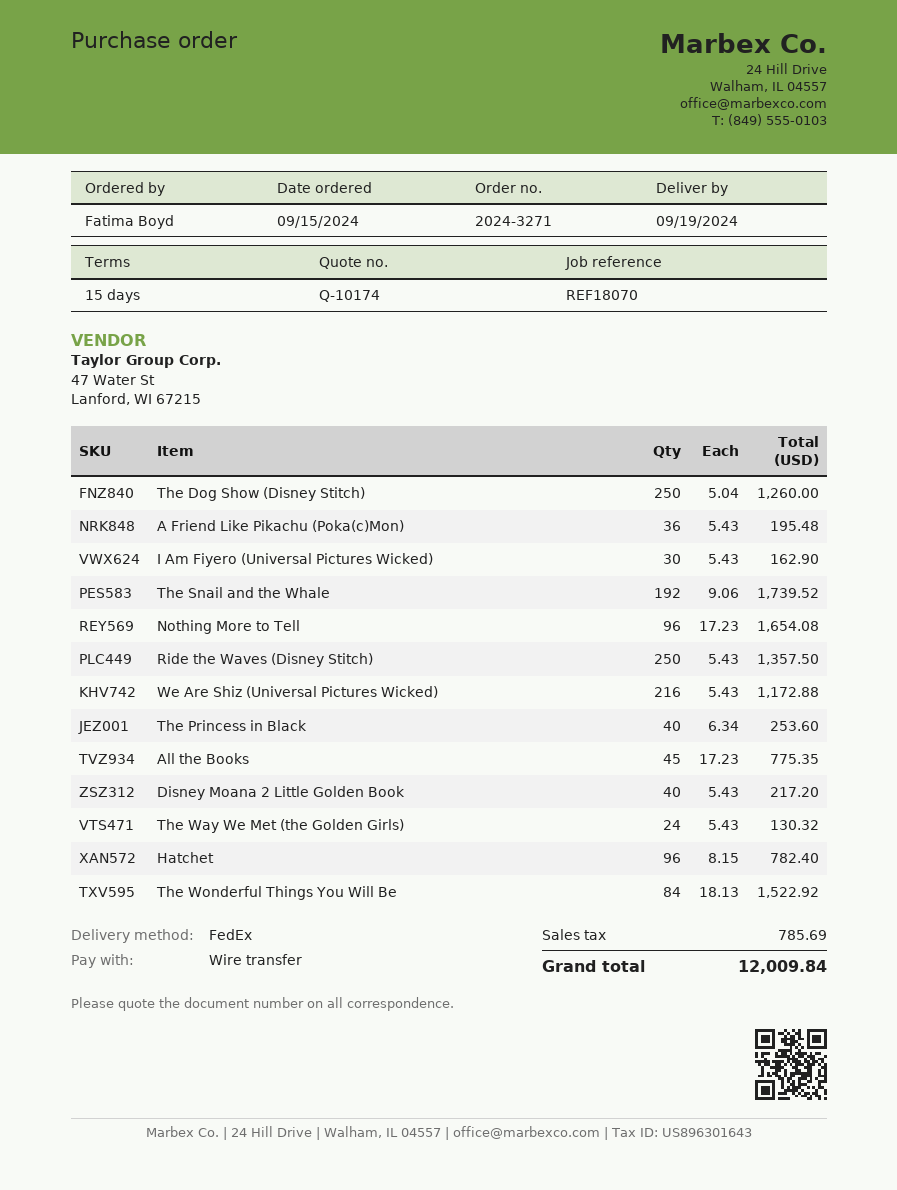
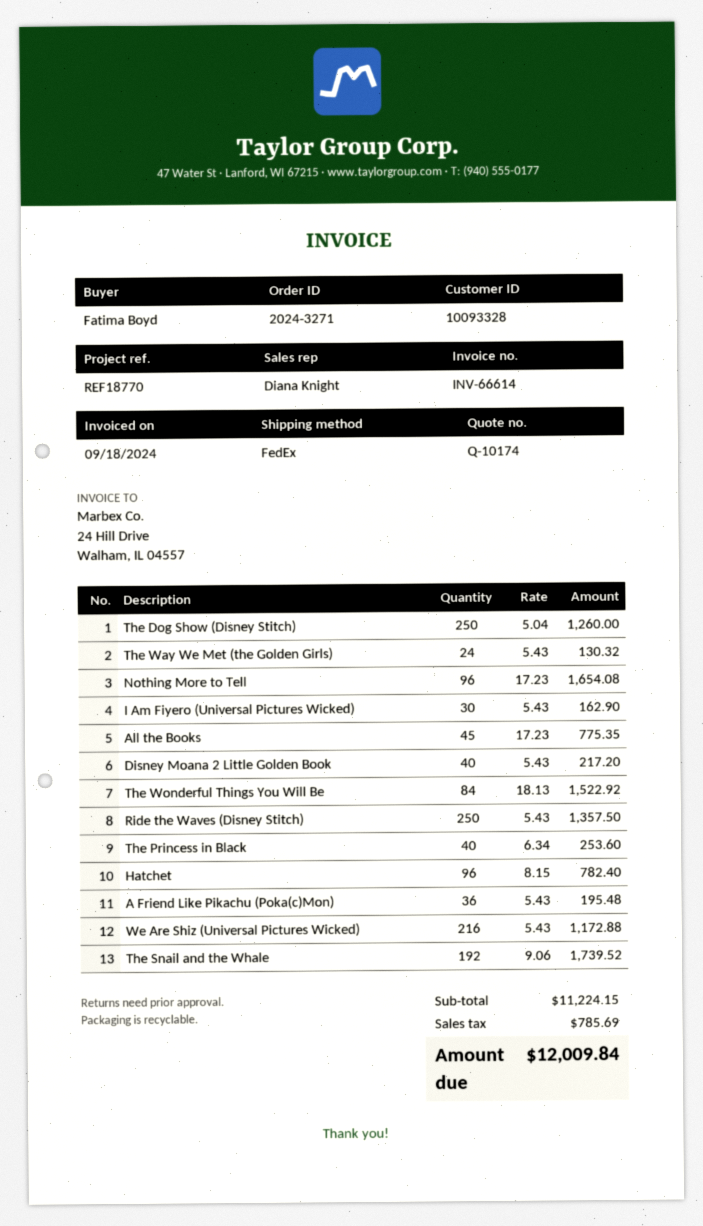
reference: REF18070 -> REF18770

